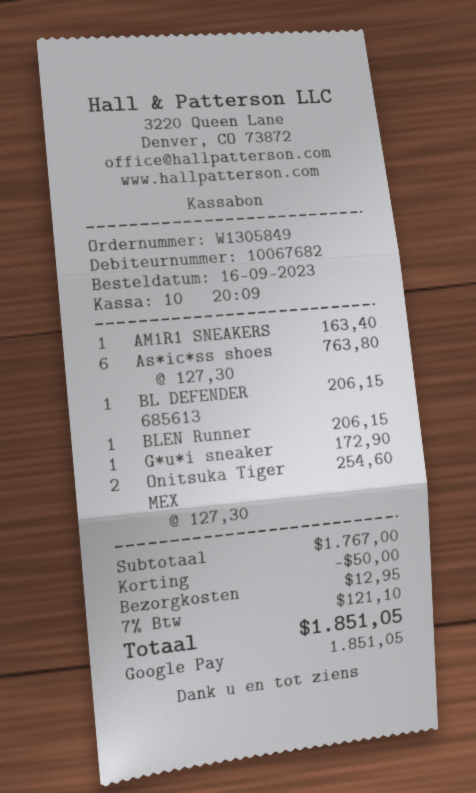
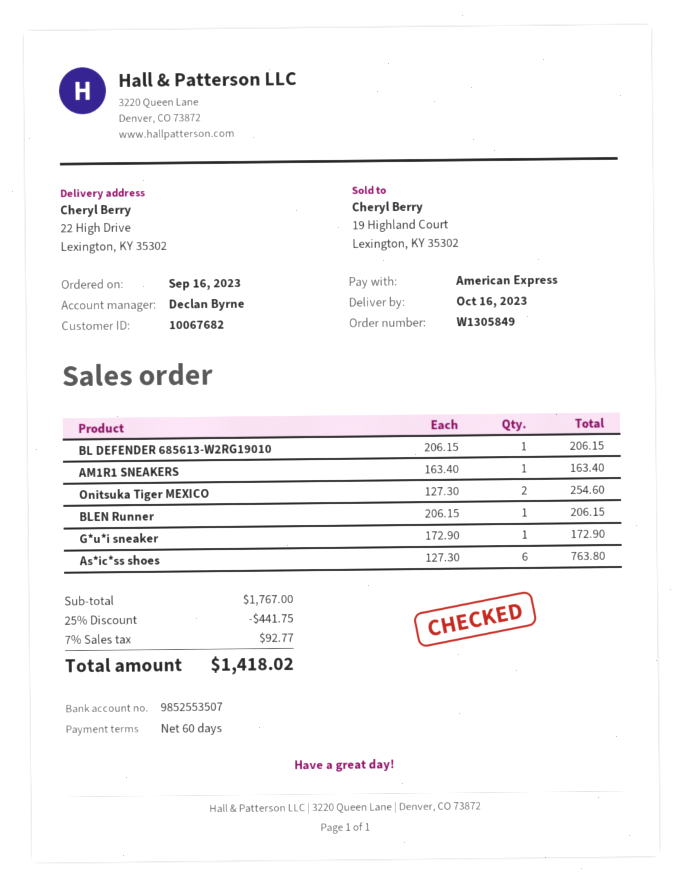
payment method: Google Pay -> American Express
discount: 50.00 -> 441.75
shipping: 12.95 -> none
tax: 7% = 121.10 -> 7% = 92.77
total: 1851.05 -> 1418.02

